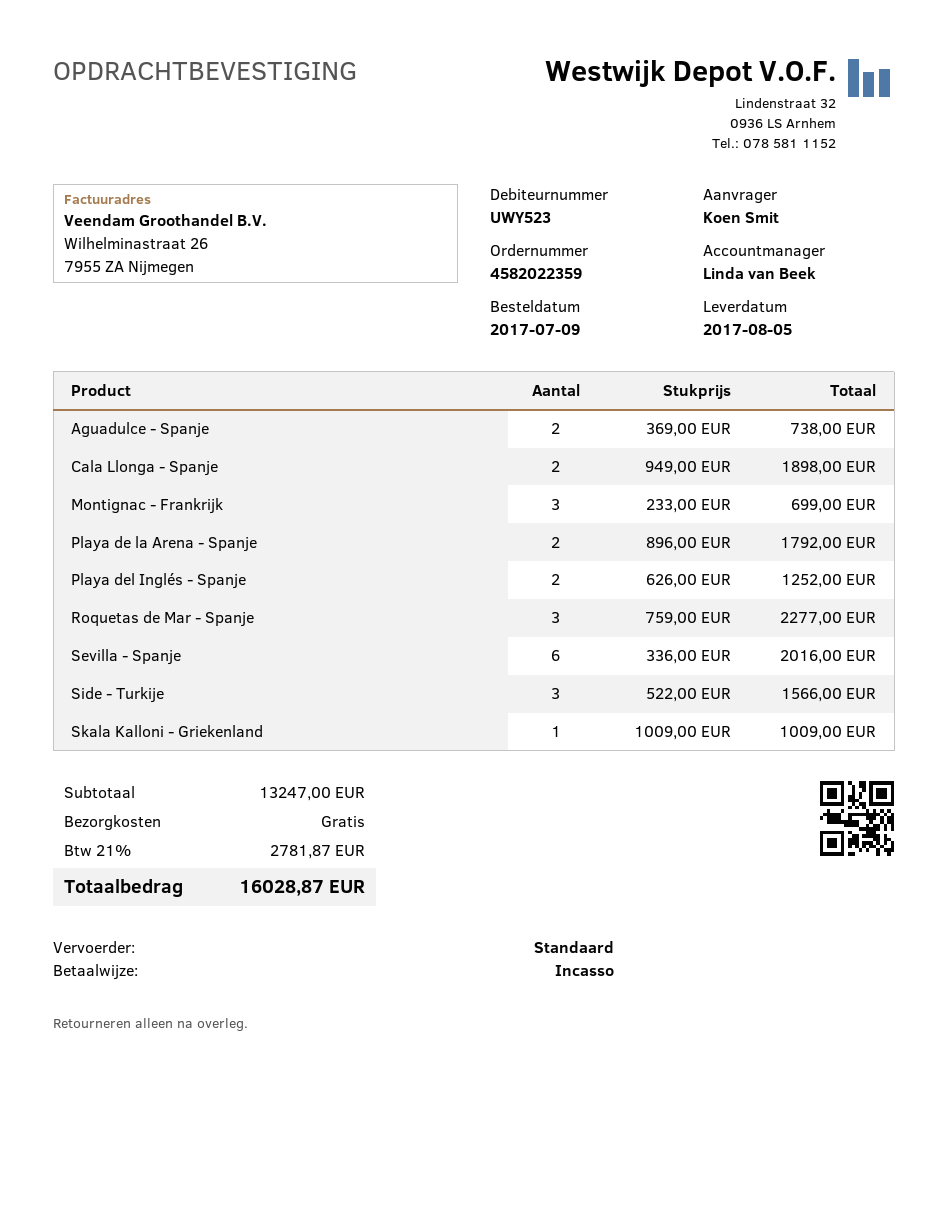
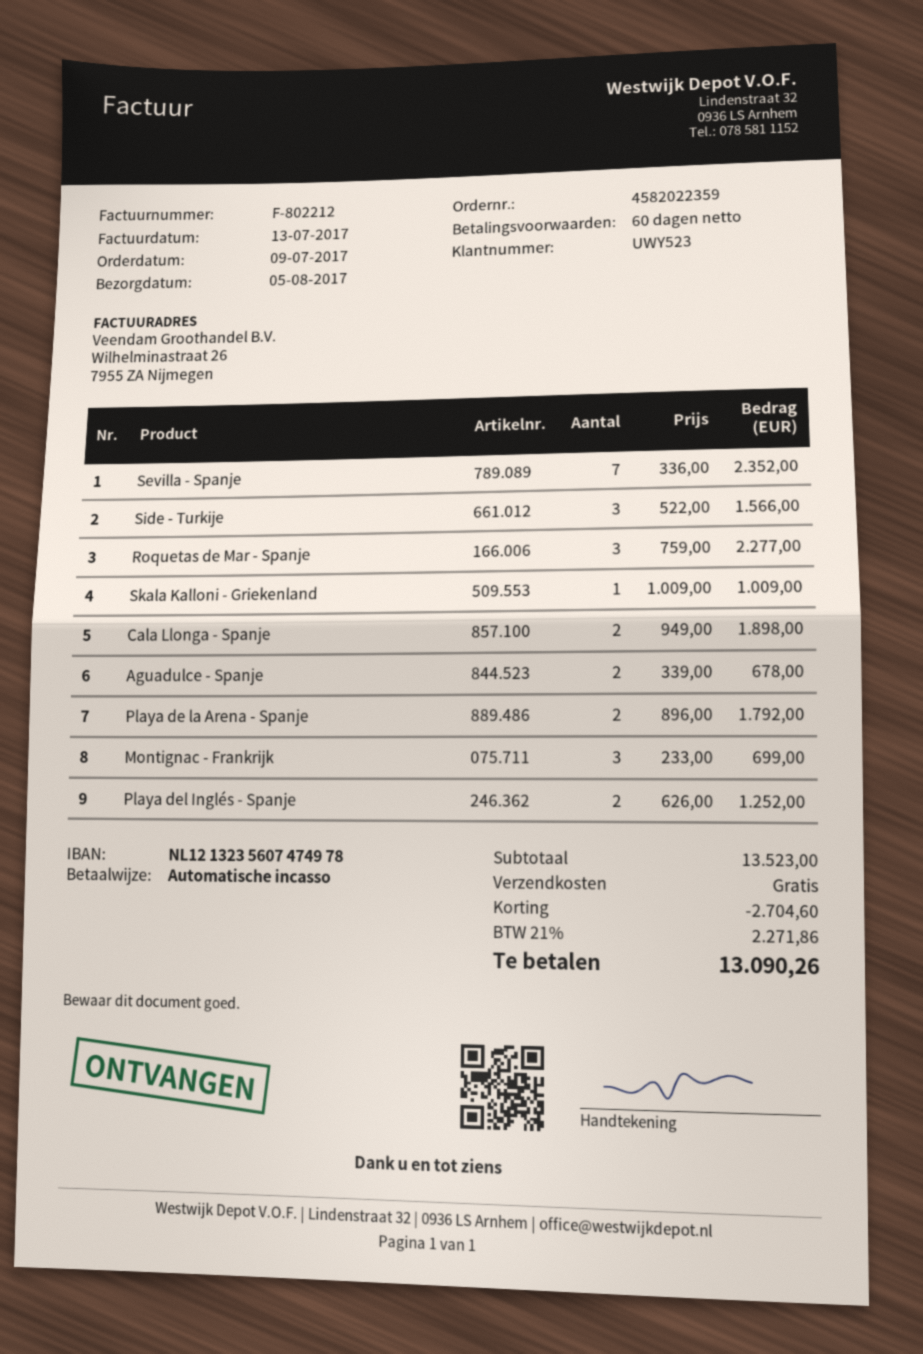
Aguadulce - Spanje: 2 x 369.00 = 738.00 -> 2 x 339.00 = 678.00
Sevilla - Spanje: 6 x 336.00 = 2016.00 -> 7 x 336.00 = 2352.00
subtotal: 13247.00 -> 13523.00
discount: none -> 2704.60
tax: 21% = 2781.87 -> 21% = 2271.86
total: 16028.87 -> 13090.26

